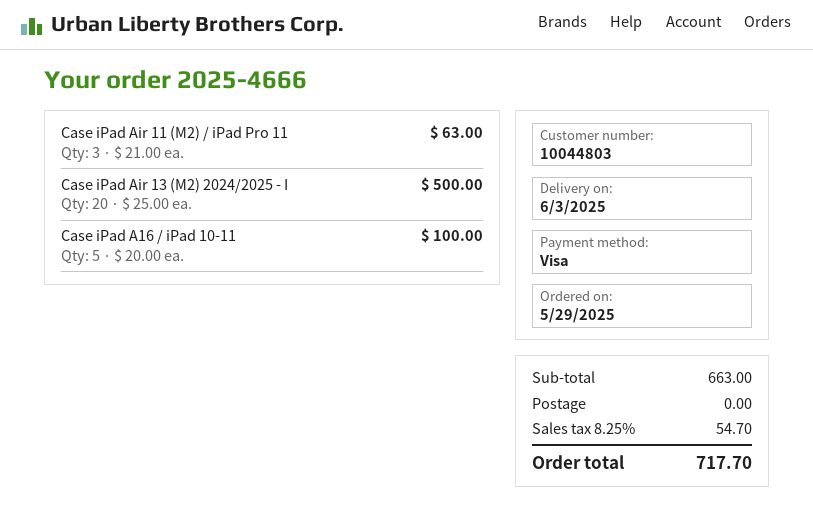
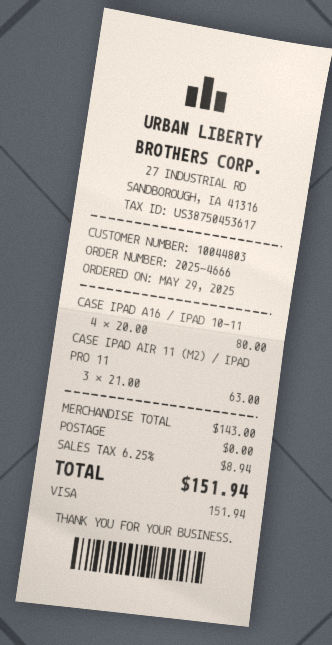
Case iPad Air 13 (M2) 2024/2025 - I: 20 x 25.00 = 500.00 -> none
Case iPad A16 / iPad 10-11: 5 x 20.00 = 100.00 -> 4 x 20.00 = 80.00
subtotal: 663.00 -> 143.00
tax: 8.25% = 54.70 -> 6.25% = 8.94
total: 717.70 -> 151.94

